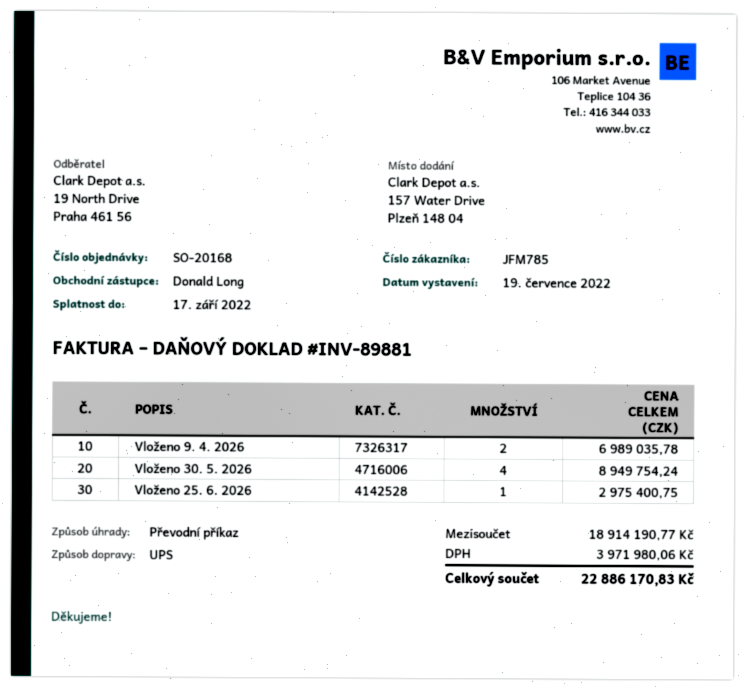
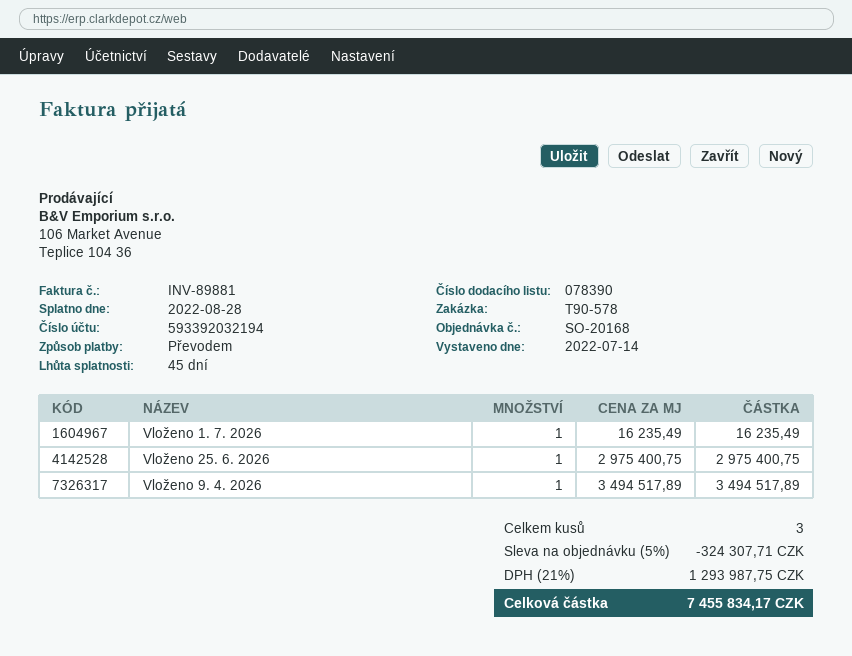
invoice date: 2022-07-19 -> 2022-07-14
due date: 2022-09-17 -> 2022-08-28
Vloženo 9. 4. 2026: 2 for 6989035.78 -> 1 for 3494517.89
Vloženo 30. 5. 2026: 4 for 8949754.24 -> none
Vloženo 1. 7. 2026: none -> 1 for 16235.49
discount: none -> 5% = 324307.71
tax: 3971980.06 -> 1293987.75
total: 22886170.83 -> 7455834.17

